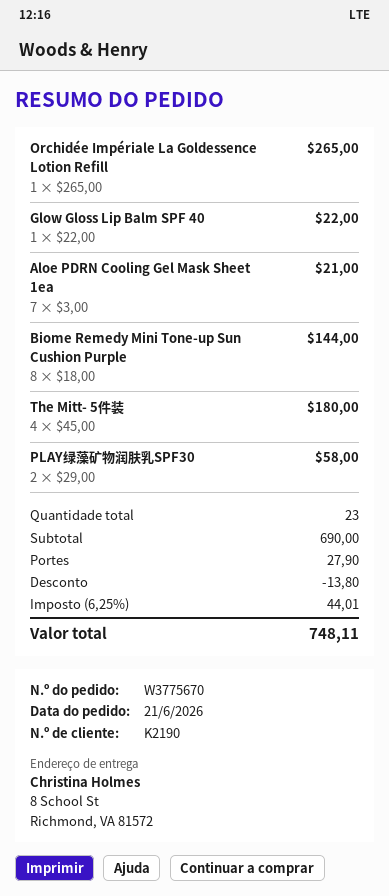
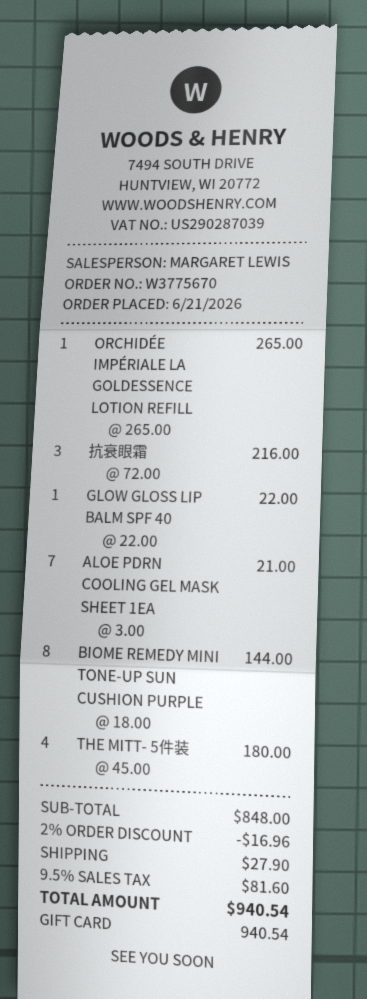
PLAY绿藻矿物润肤乳SPF30: 2 x 29.00 = 58.00 -> none
抗衰眼霜: none -> 3 x 72.00 = 216.00
subtotal: 690.00 -> 848.00
discount: 13.80 -> 16.96
tax: 6.25% = 44.01 -> 9.5% = 81.60
total: 748.11 -> 940.54

